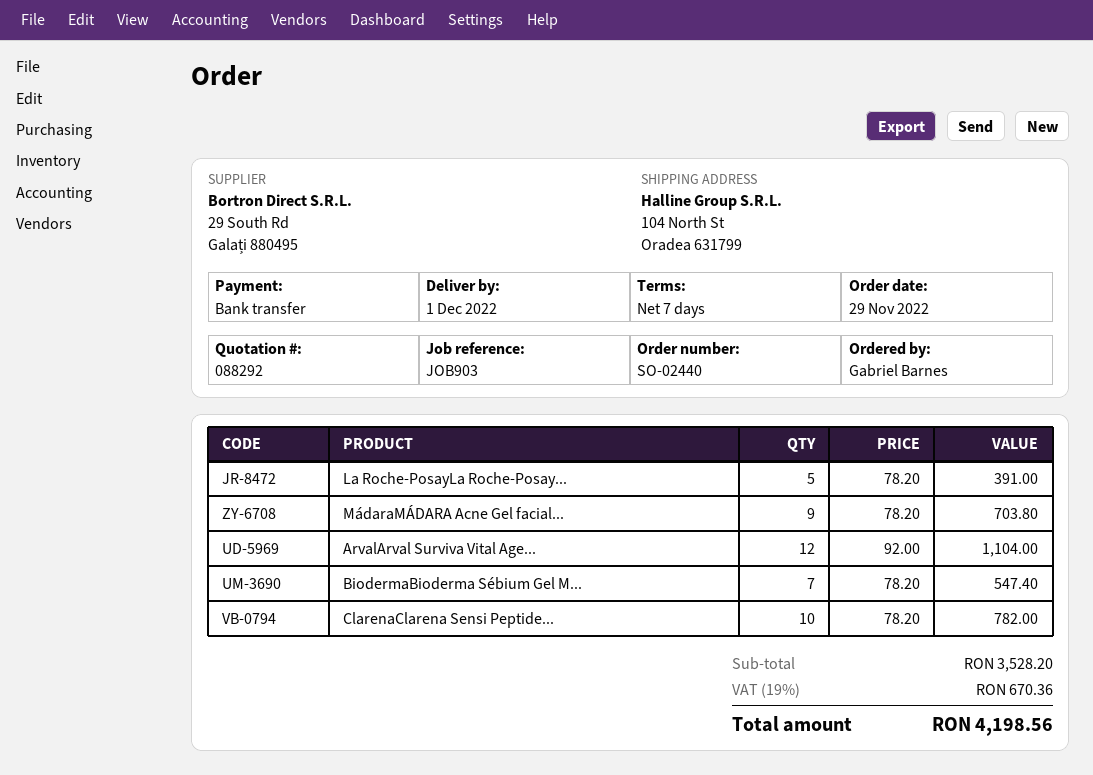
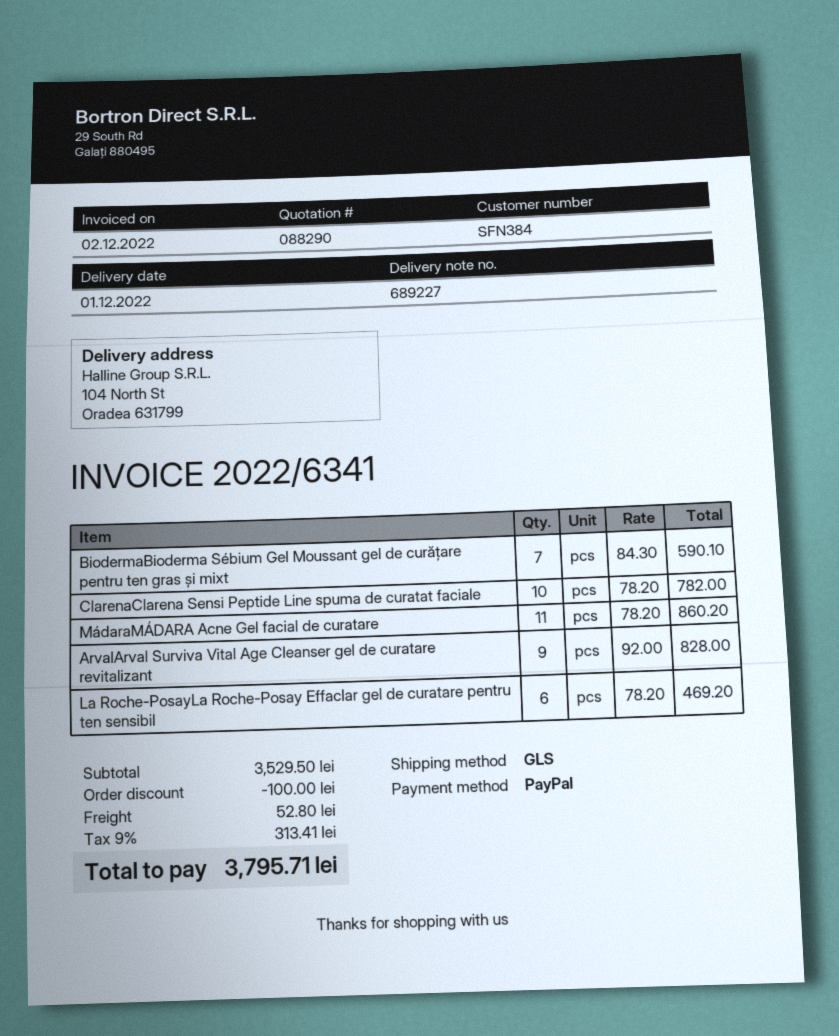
quote number: 088292 -> 088290
payment method: bank transfer -> PayPal
La Roche-PosayLa Roche-Posay...: 5 x 78.20 = 391.00 -> 6 x 78.20 = 469.20
MádaraMÁDARA Acne Gel facial...: 9 x 78.20 = 703.80 -> 11 x 78.20 = 860.20
ArvalArval Surviva Vital Age...: 12 x 92.00 = 1104.00 -> 9 x 92.00 = 828.00
BiodermaBioderma Sébium Gel M...: 7 x 78.20 = 547.40 -> 7 x 84.30 = 590.10
subtotal: 3528.20 -> 3529.50
discount: none -> 100.00
shipping: none -> 52.80
tax: 19% = 670.36 -> 9% = 313.41
total: 4198.56 -> 3795.71

